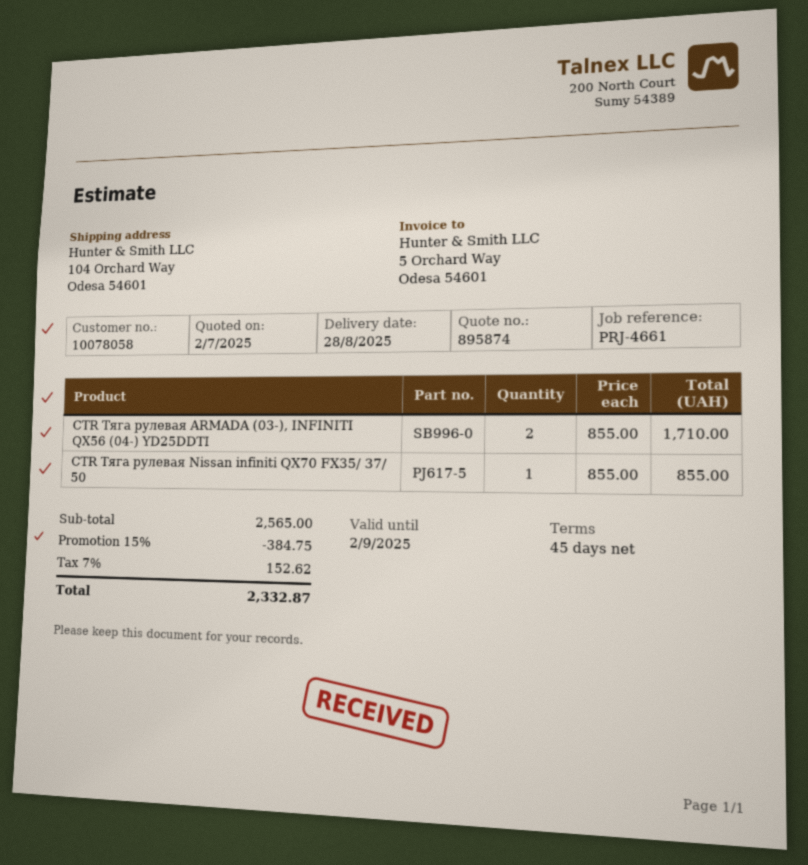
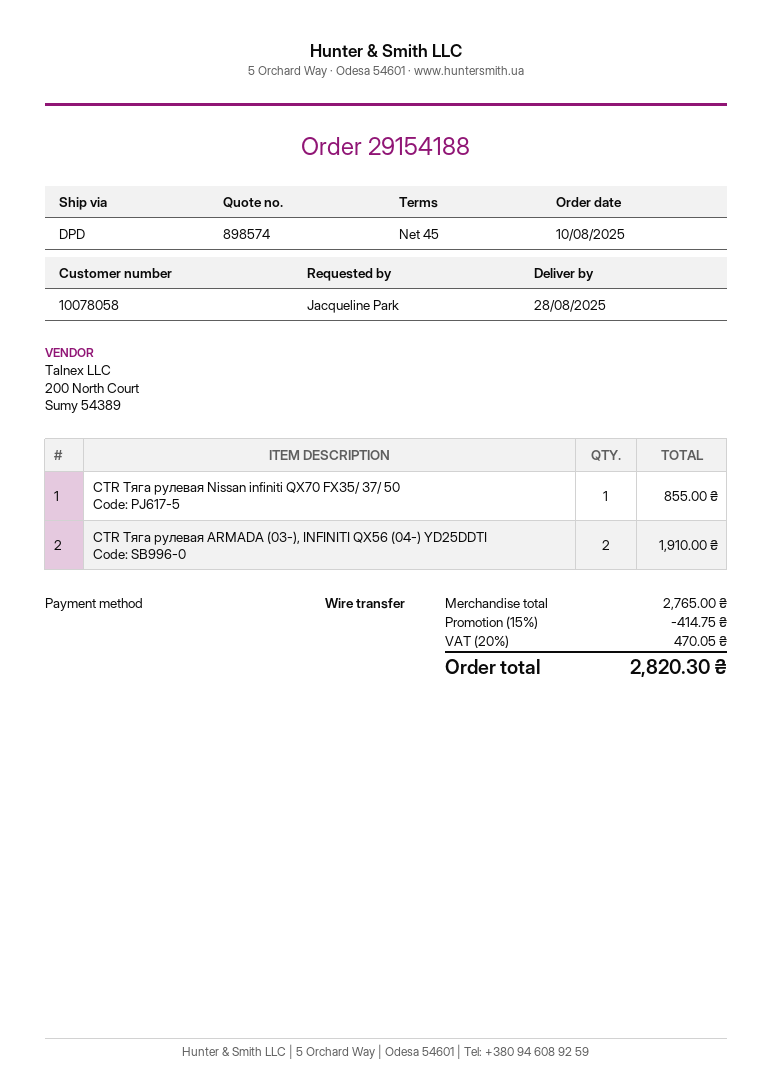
quote number: 895874 -> 898574
CTR Тяга рулевая ARMADA (03-), INFINITI QX56 (04-) YD25DDTI: 2 for 1710.00 -> 2 for 1910.00
subtotal: 2565.00 -> 2765.00
discount: 15% = 384.75 -> 15% = 414.75
tax: 7% = 152.62 -> 20% = 470.05
total: 2332.87 -> 2820.30

